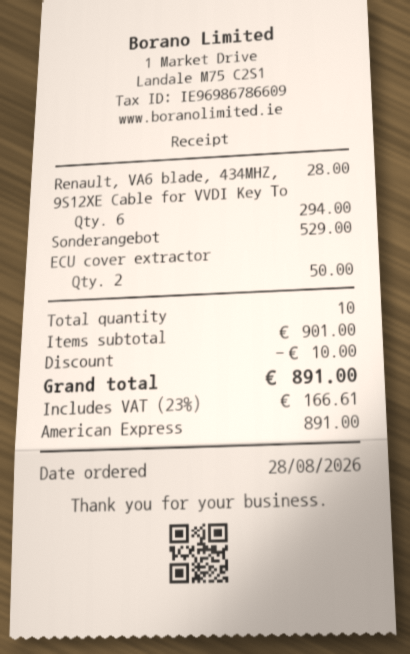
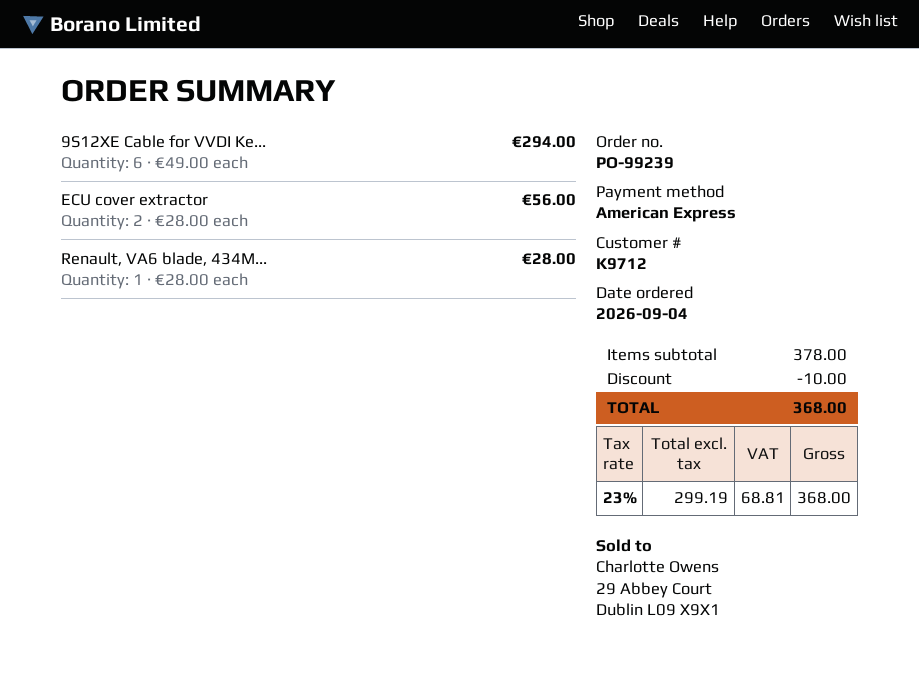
order date: 2026-08-28 -> 2026-09-04
Sonderangebot: 1 for 529.00 -> none
ECU cover extractor: 2 for 50.00 -> 2 for 56.00
subtotal: 901.00 -> 378.00
tax: 23% = 166.61 -> 23% = 68.81
total: 891.00 -> 368.00

